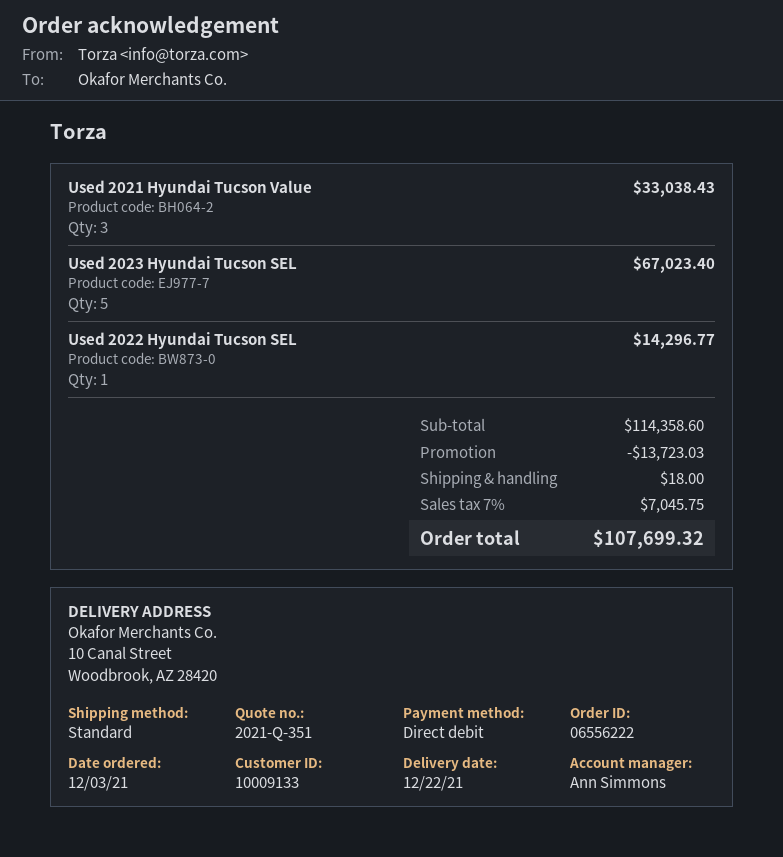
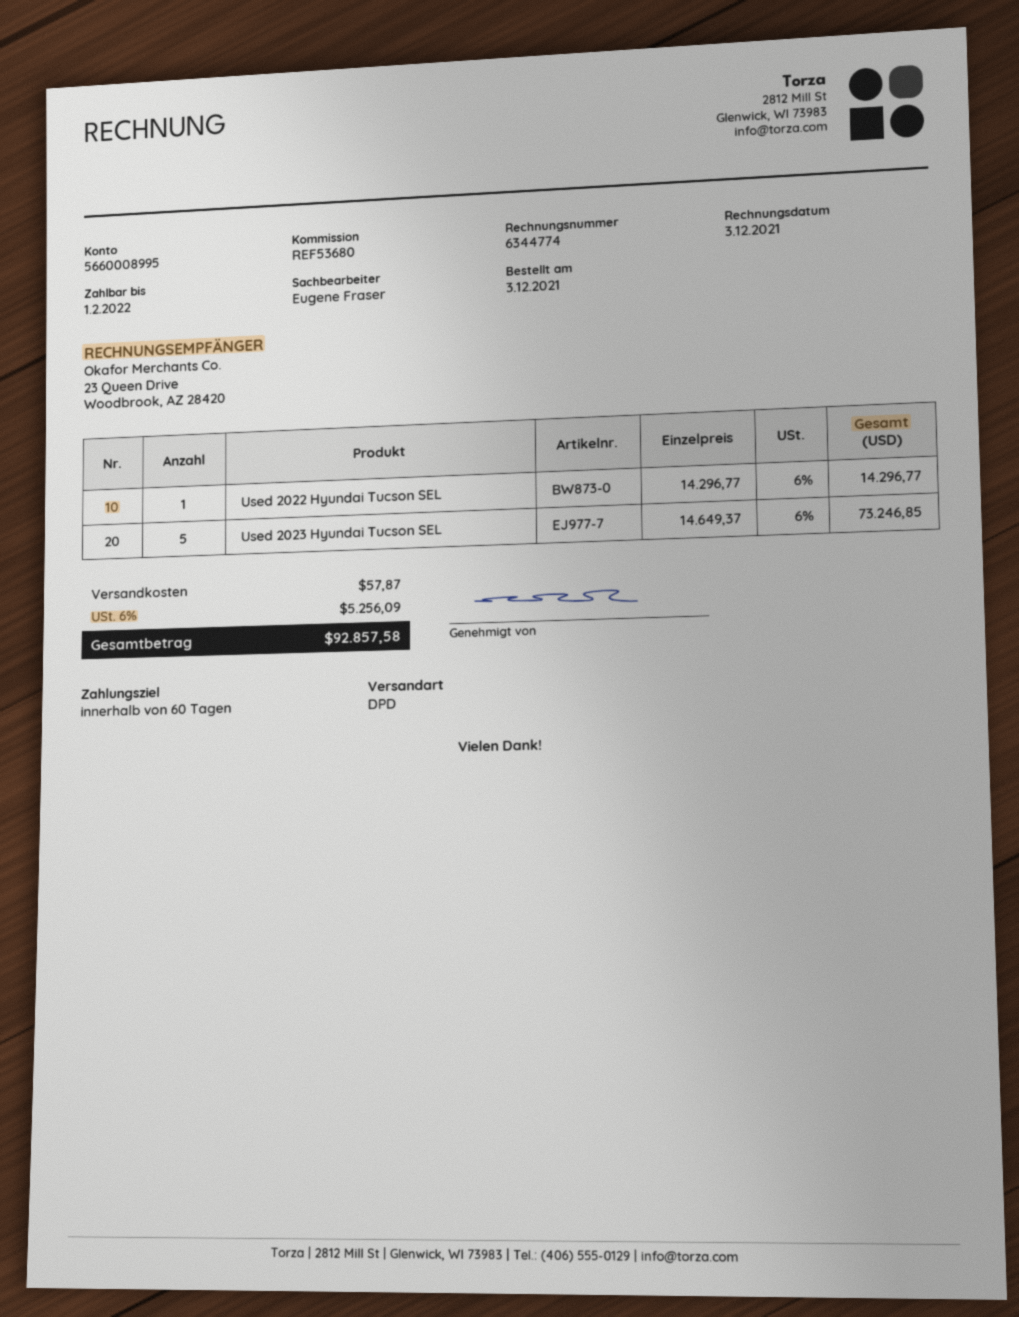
sales rep: Ann Simmons -> Eugene Fraser
shipping method: standard -> DPD
Used 2021 Hyundai Tucson Value: 3 for 33038.43 -> none
Used 2023 Hyundai Tucson SEL: 5 for 67023.40 -> 5 for 73246.85
discount: 13723.03 -> none
shipping: 18.00 -> 57.87
tax: 7% = 7045.75 -> 6% = 5256.09
total: 107699.32 -> 92857.58

